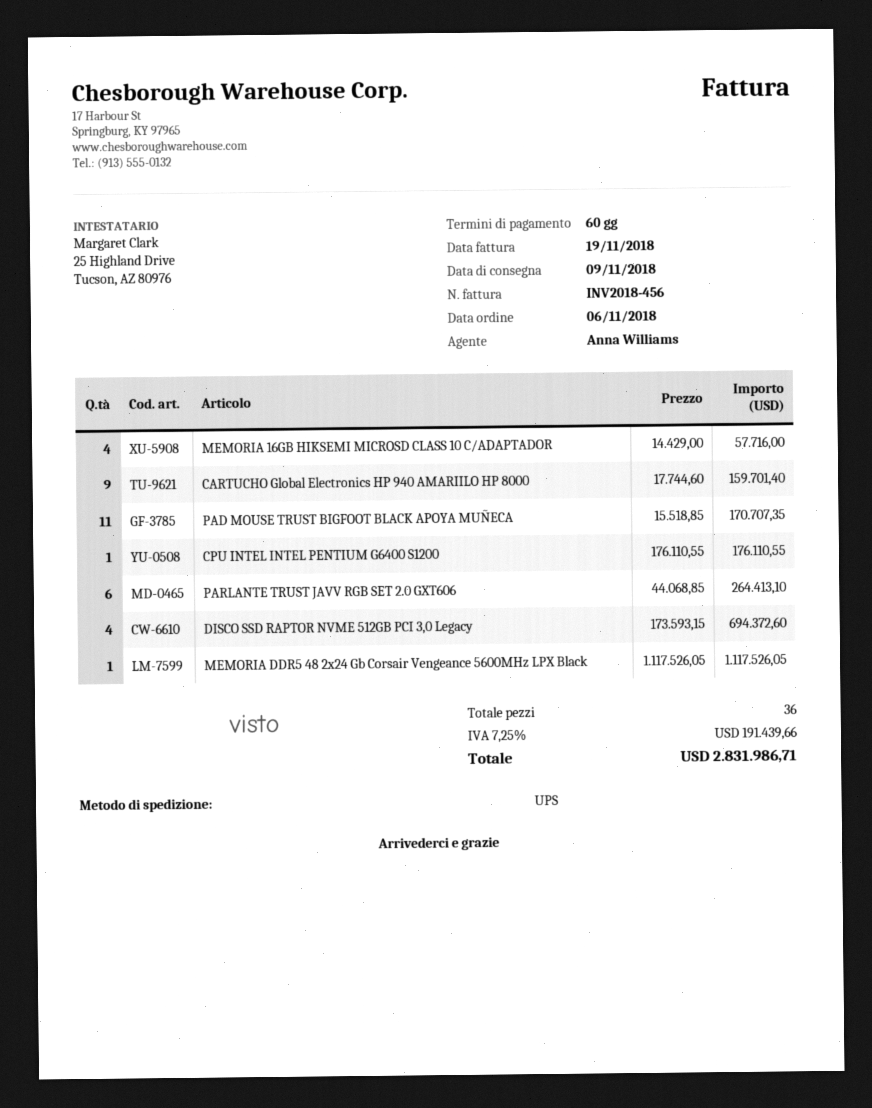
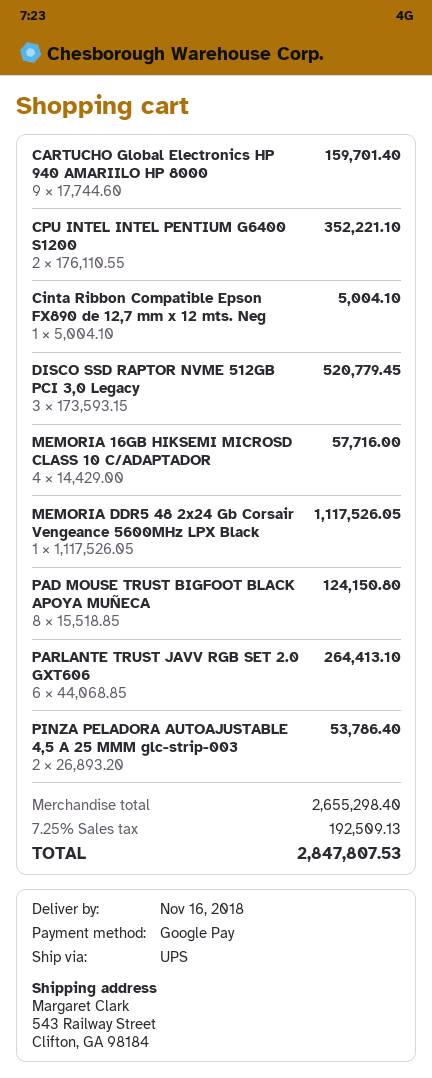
delivery date: 2018-11-09 -> 2018-11-16
PAD MOUSE TRUST BIGFOOT BLACK APOYA MUÑECA: 11 x 15518.85 = 170707.35 -> 8 x 15518.85 = 124150.80
CPU INTEL INTEL PENTIUM G6400 S1200: 1 x 176110.55 = 176110.55 -> 2 x 176110.55 = 352221.10
DISCO SSD RAPTOR NVME 512GB PCI 3,0 Legacy: 4 x 173593.15 = 694372.60 -> 3 x 173593.15 = 520779.45
Cinta Ribbon Compatible Epson FX890 de 12,7 mm x 12 mts. Neg: none -> 1 x 5004.10 = 5004.10
PINZA PELADORA AUTOAJUSTABLE 4,5 A 25 MMM glc-strip-003: none -> 2 x 26893.20 = 53786.40
tax: 7.25% = 191439.66 -> 7.25% = 192509.13
total: 2831986.71 -> 2847807.53

